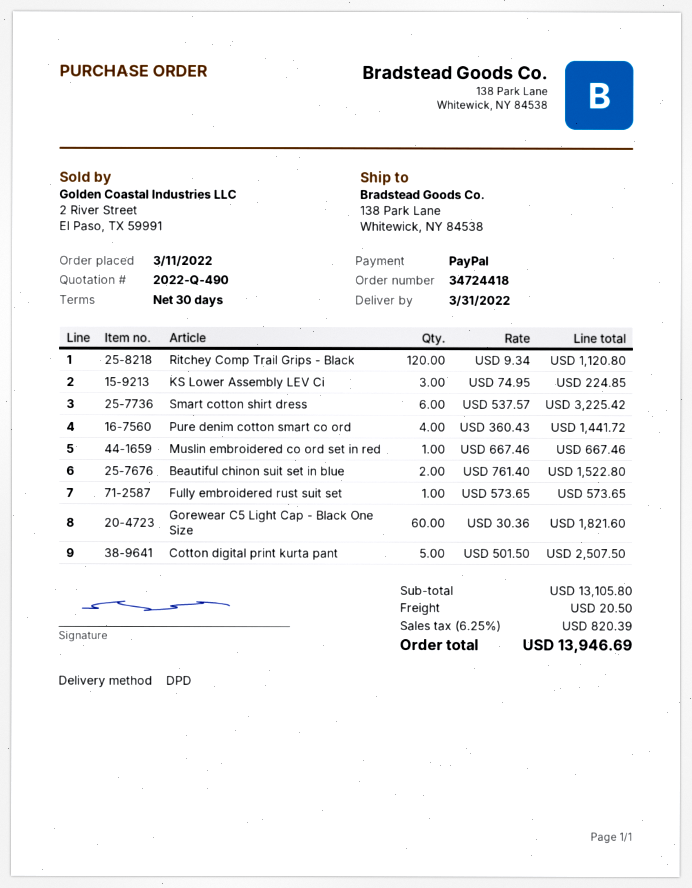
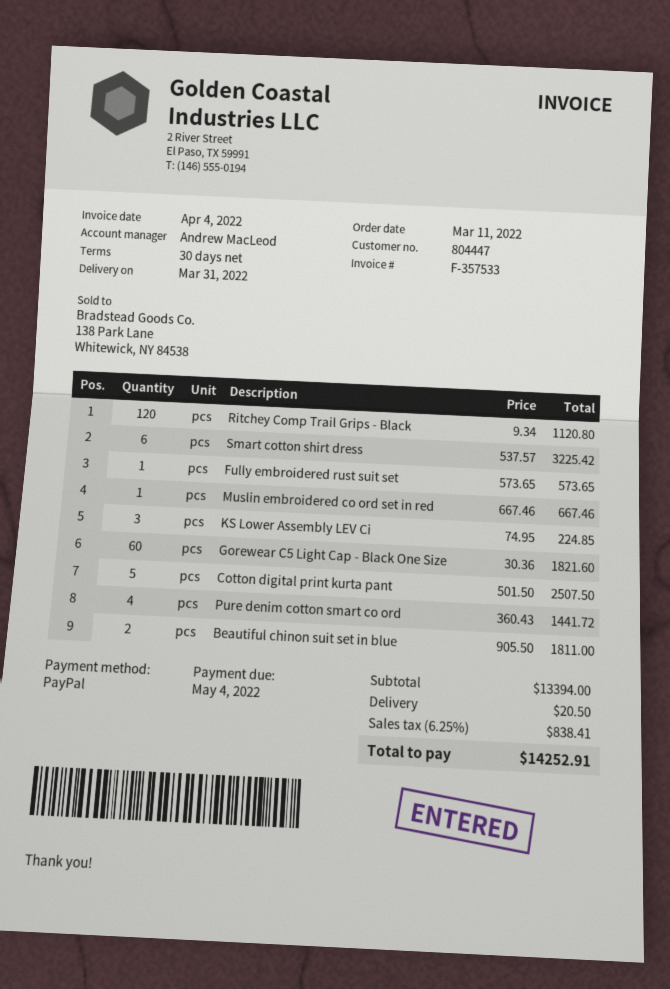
Beautiful chinon suit set in blue: 2 x 761.40 = 1522.80 -> 2 x 905.50 = 1811.00
subtotal: 13105.80 -> 13394.00
tax: 6.25% = 820.39 -> 6.25% = 838.41
total: 13946.69 -> 14252.91

